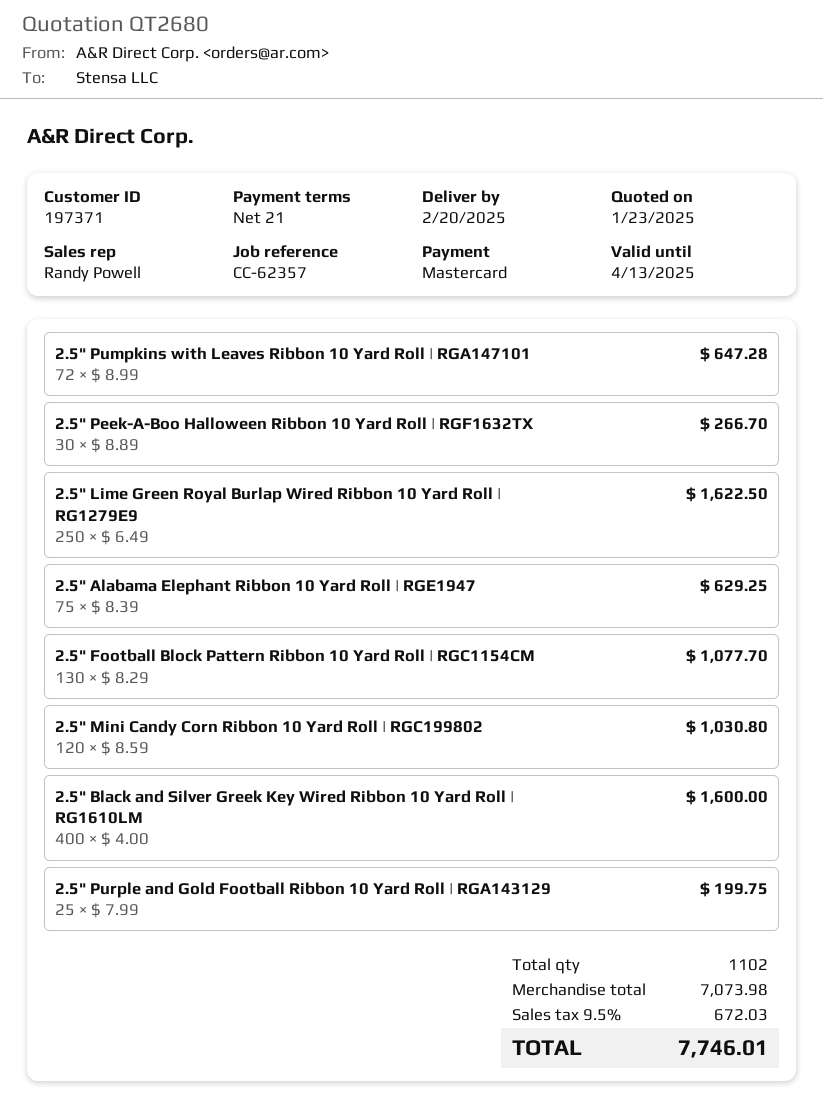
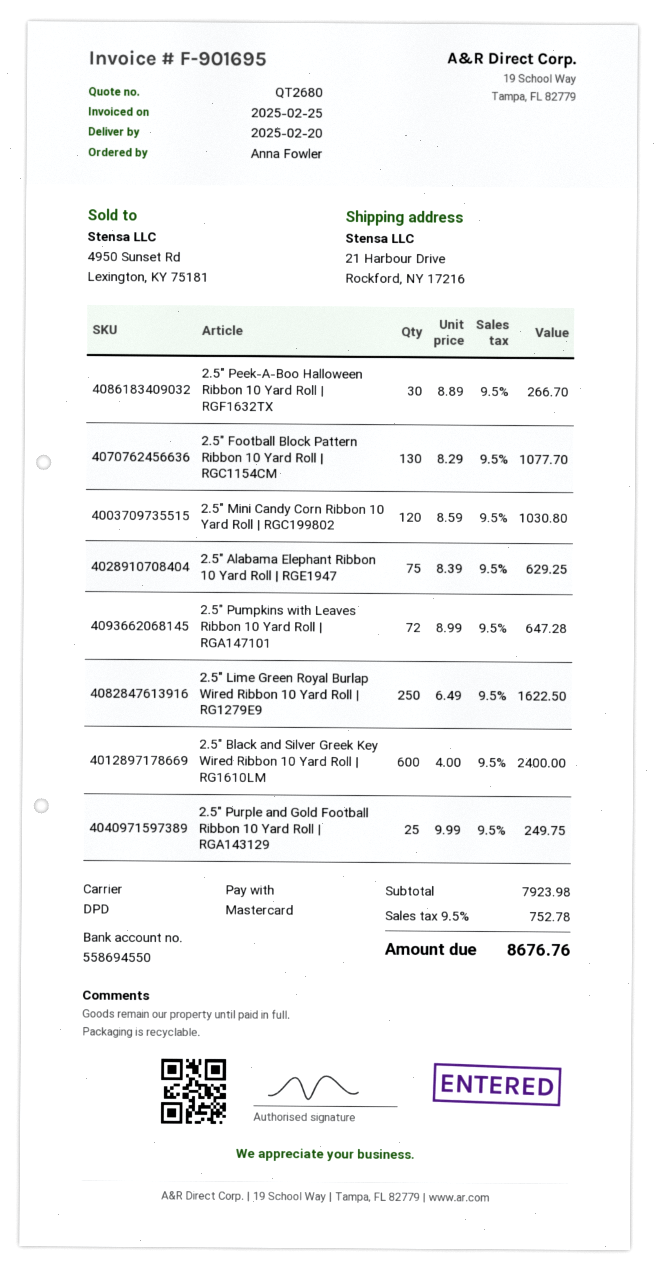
2.5" Black and Silver Greek Key Wired Ribbon 10 Yard Roll | RG1610LM: 400 x 4.00 = 1600.00 -> 600 x 4.00 = 2400.00
2.5" Purple and Gold Football Ribbon 10 Yard Roll | RGA143129: 25 x 7.99 = 199.75 -> 25 x 9.99 = 249.75
subtotal: 7073.98 -> 7923.98
tax: 9.5% = 672.03 -> 9.5% = 752.78
total: 7746.01 -> 8676.76

